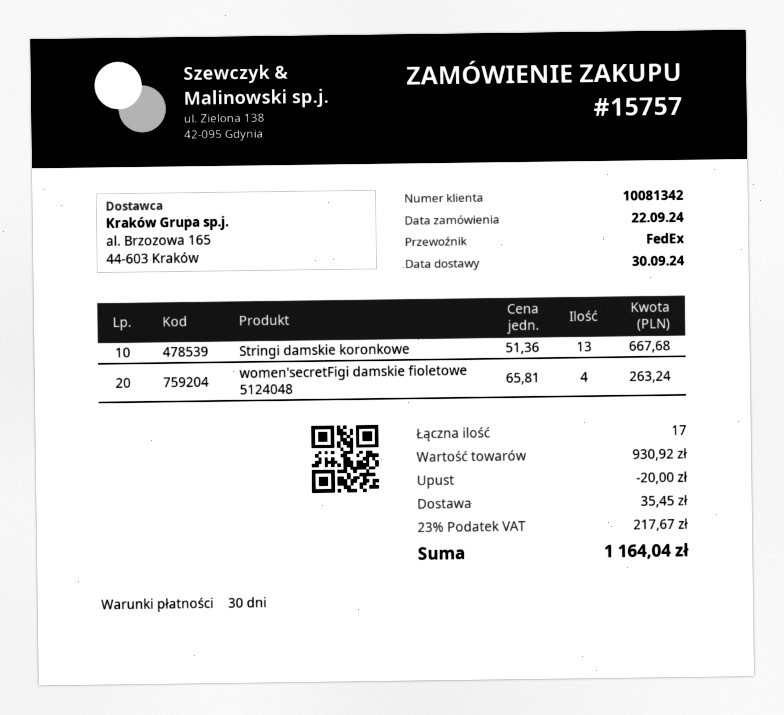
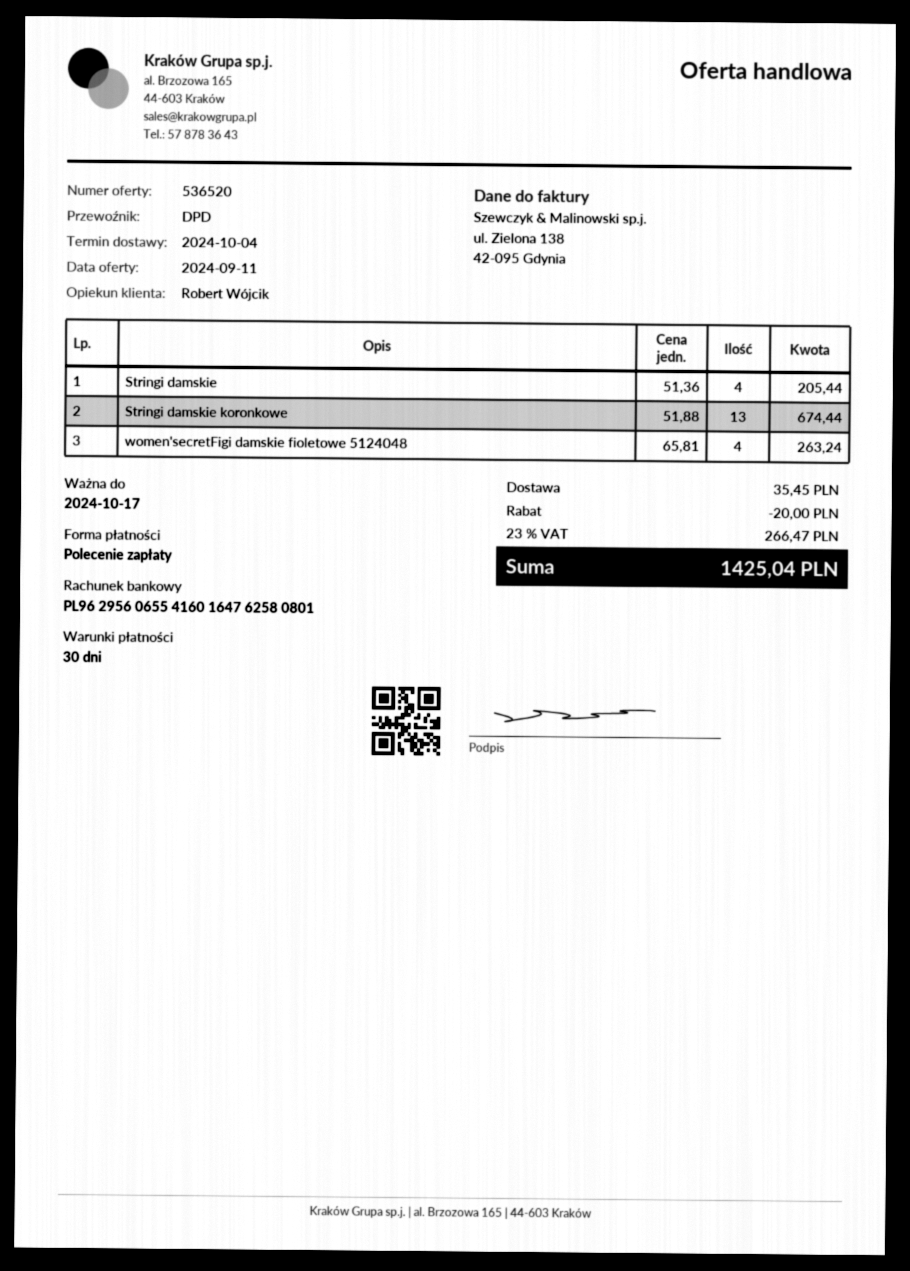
delivery date: 2024-09-30 -> 2024-10-04
shipping method: FedEx -> DPD
Stringi damskie koronkowe: 13 x 51.36 = 667.68 -> 13 x 51.88 = 674.44
Stringi damskie: none -> 4 x 51.36 = 205.44
tax: 23% = 217.67 -> 23% = 266.47
total: 1164.04 -> 1425.04

